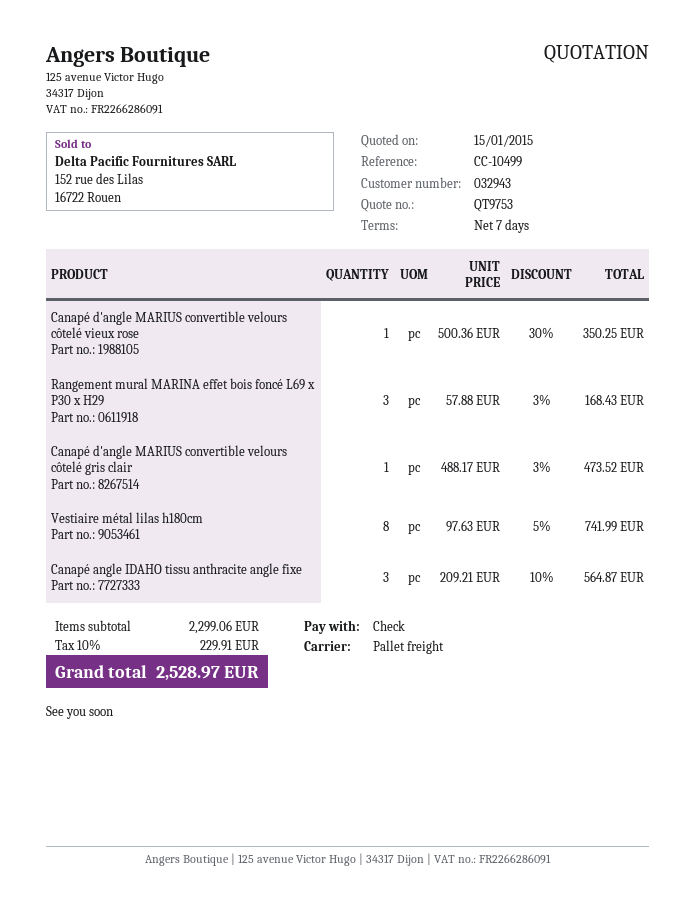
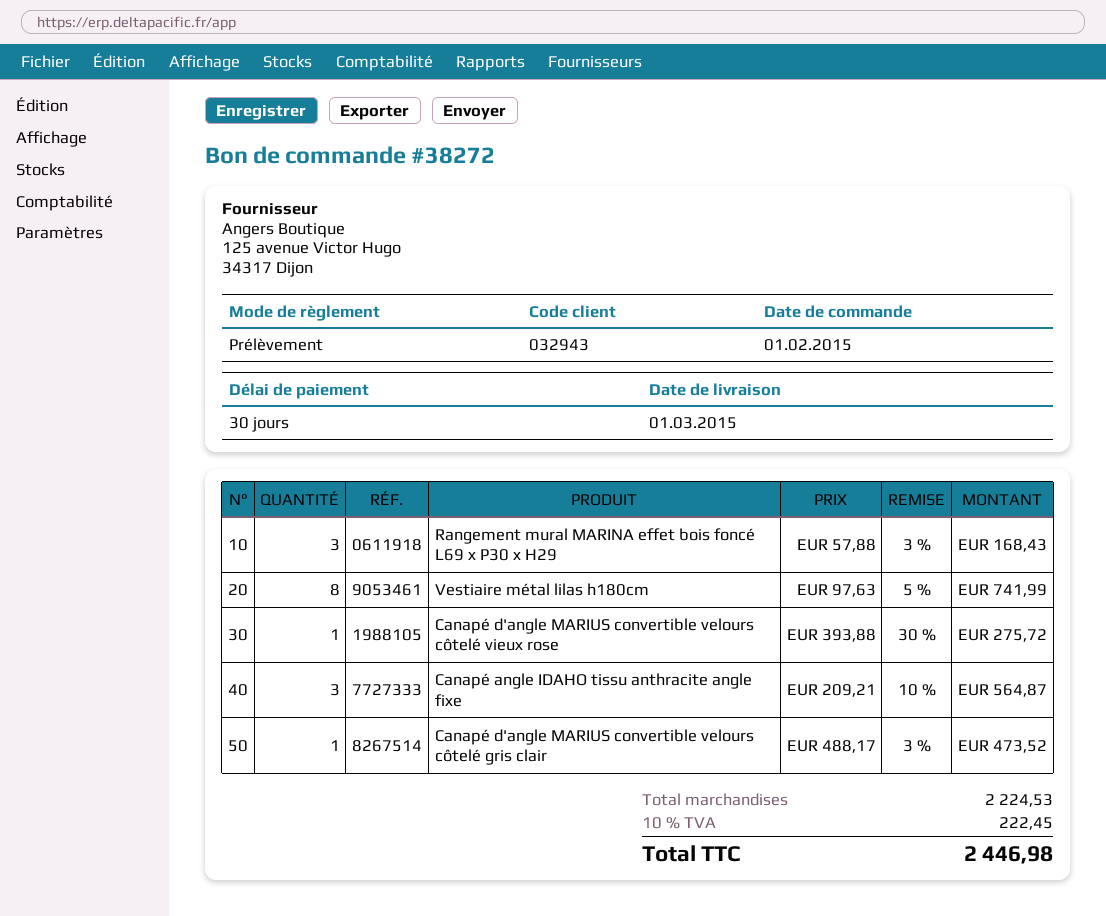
payment terms: 7 days -> 30 days
payment method: cheque -> direct debit
Canapé d'angle MARIUS convertible velours côtelé vieux rose: 1 x 500.36 - 30% = 350.25 -> 1 x 393.88 - 30% = 275.72
subtotal: 2299.06 -> 2224.53
tax: 10% = 229.91 -> 10% = 222.45
total: 2528.97 -> 2446.98

